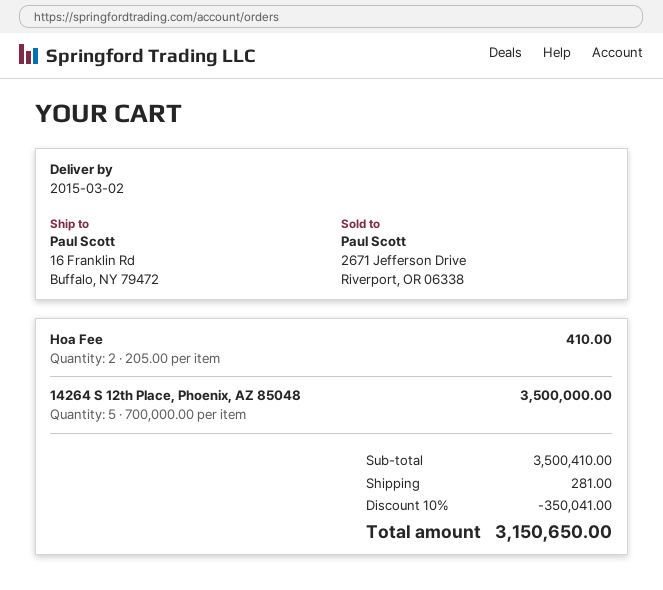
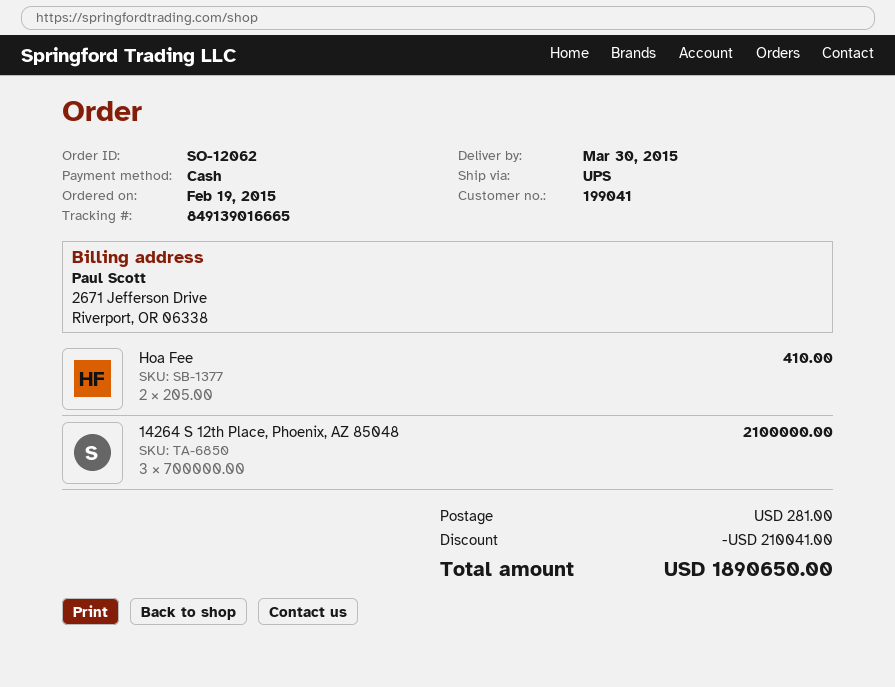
delivery date: 2015-03-02 -> 2015-03-30
14264 S 12th Place, Phoenix, AZ 85048: 5 x 700000.00 = 3500000.00 -> 3 x 700000.00 = 2100000.00
discount: 350041.00 -> 210041.00
total: 3150650.00 -> 1890650.00

